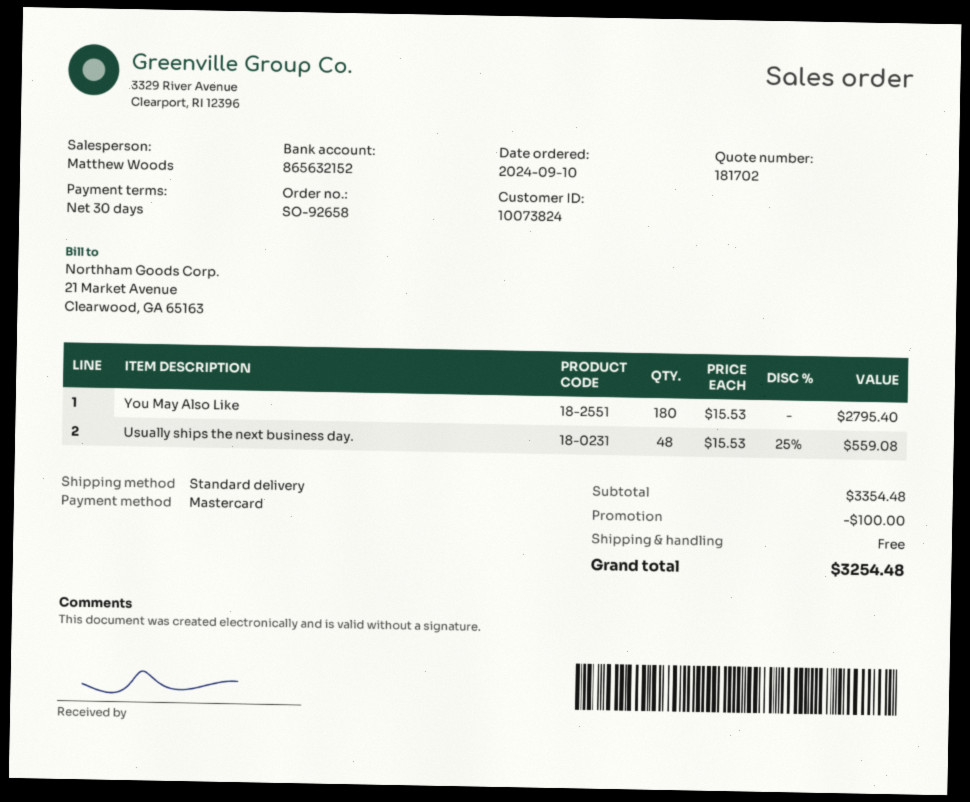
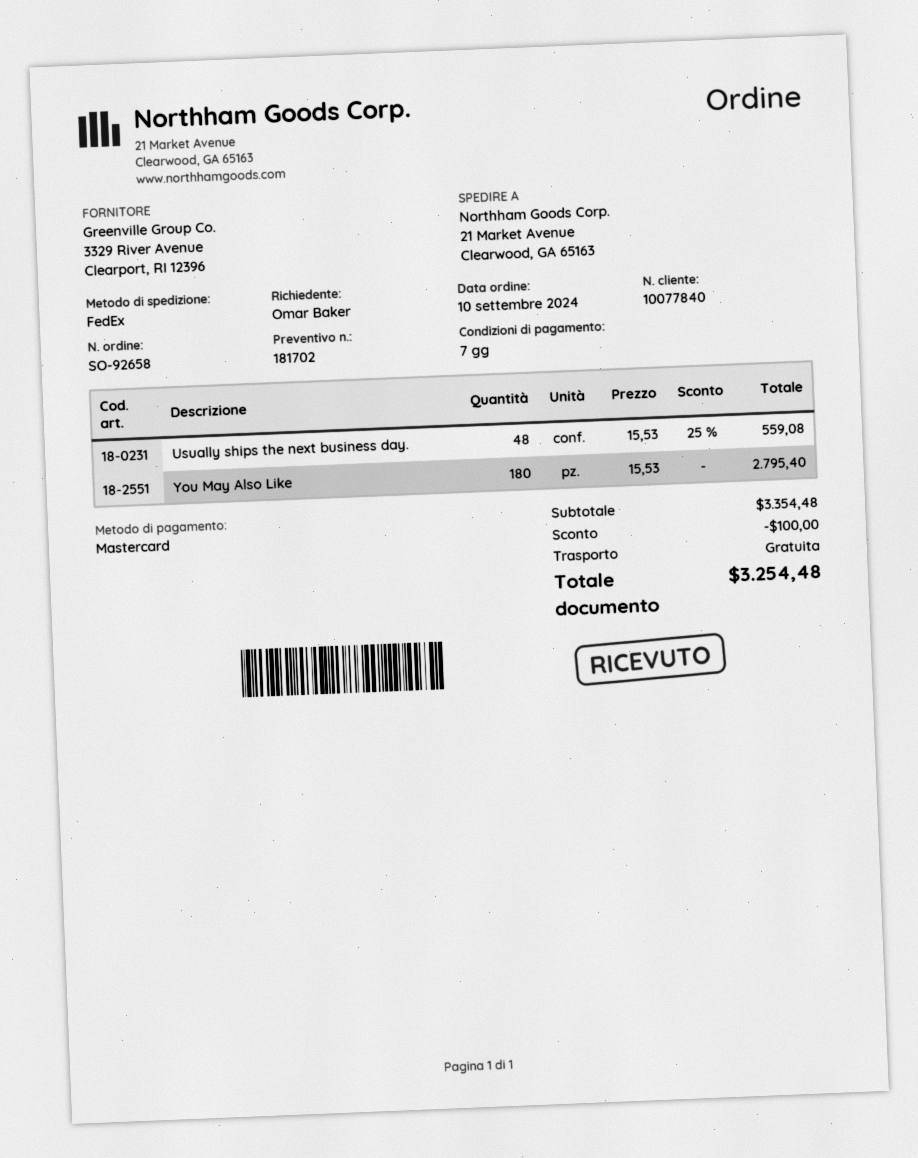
payment terms: 30 days -> 7 days
customer number: 10073824 -> 10077840
shipping method: standard -> FedEx

